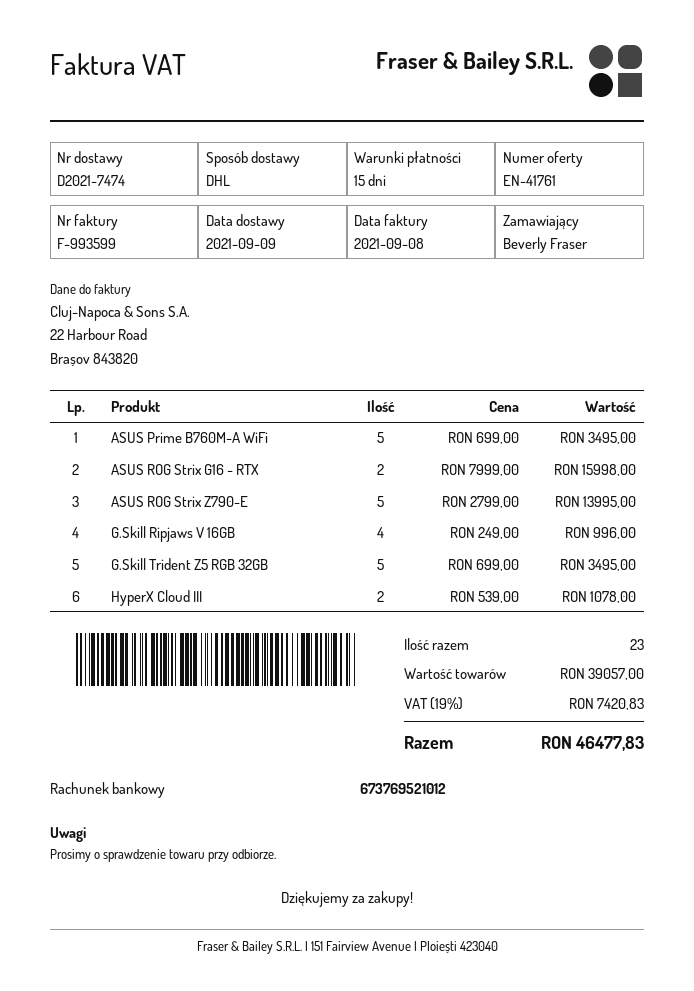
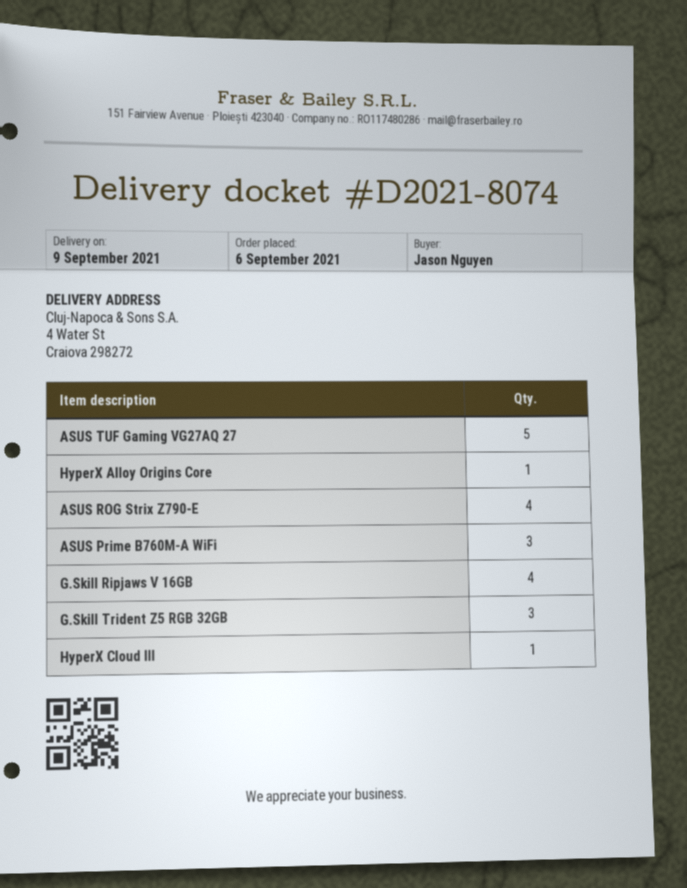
delivery note number: D2021-7474 -> D2021-8074
ordered by: Beverly Fraser -> Jason Nguyen
ASUS Prime B760M-A WiFi: 5 -> 3
ASUS ROG Strix G16 - RTX: 2 -> none
ASUS ROG Strix Z790-E: 5 -> 4
G.Skill Trident Z5 RGB 32GB: 5 -> 3
HyperX Cloud III: 2 -> 1
ASUS TUF Gaming VG27AQ 27: none -> 5
HyperX Alloy Origins Core: none -> 1

